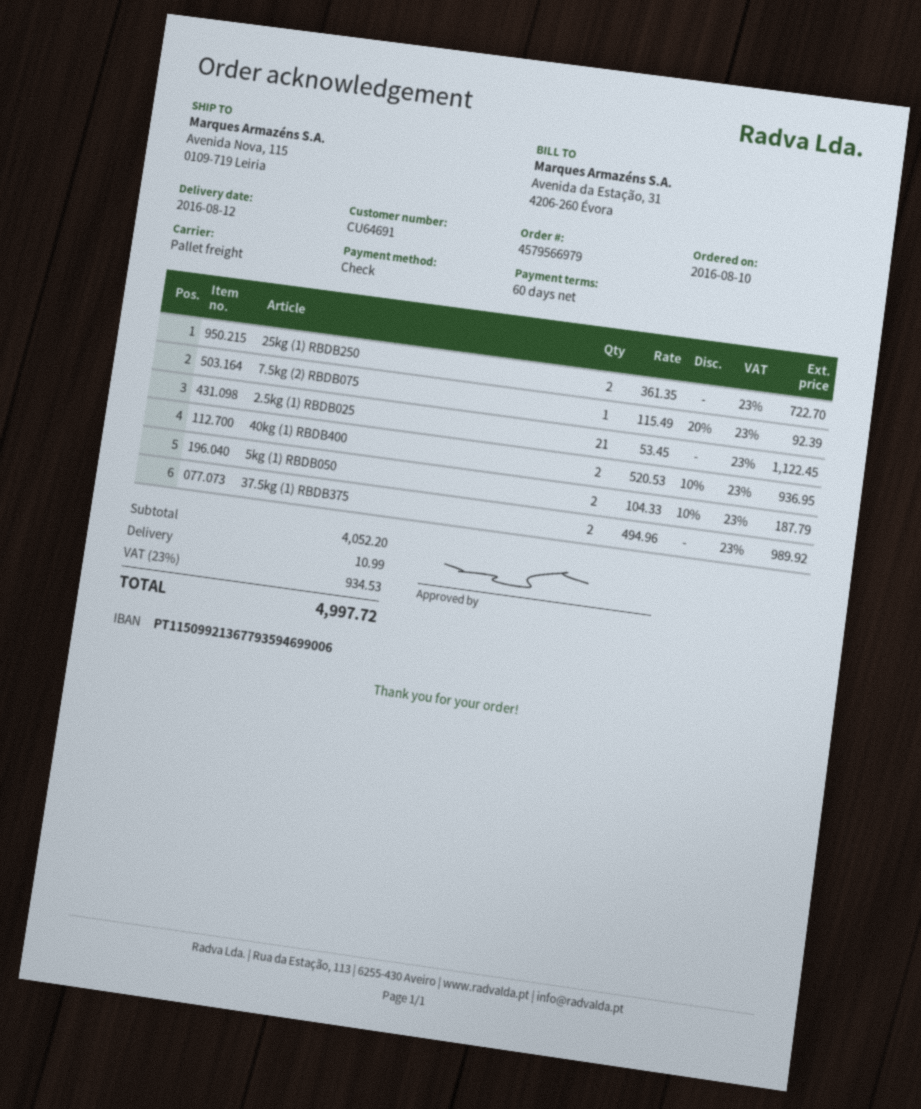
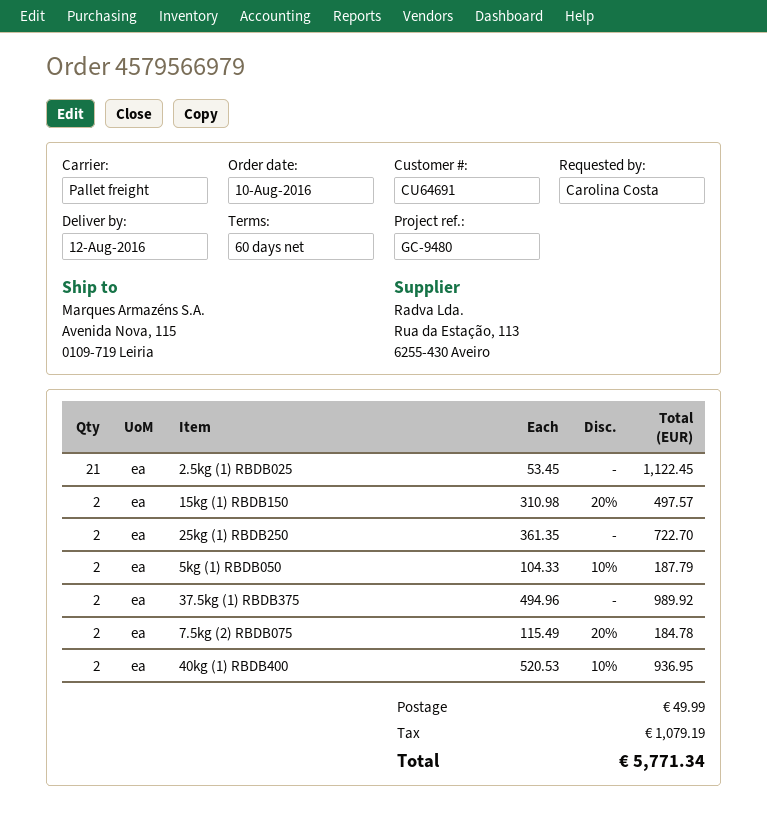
7.5kg (2) RBDB075: 1 x 115.49 - 20% = 92.39 -> 2 x 115.49 - 20% = 184.78
15kg (1) RBDB150: none -> 2 x 310.98 - 20% = 497.57
shipping: 10.99 -> 49.99
tax: 934.53 -> 1079.19
total: 4997.72 -> 5771.34

